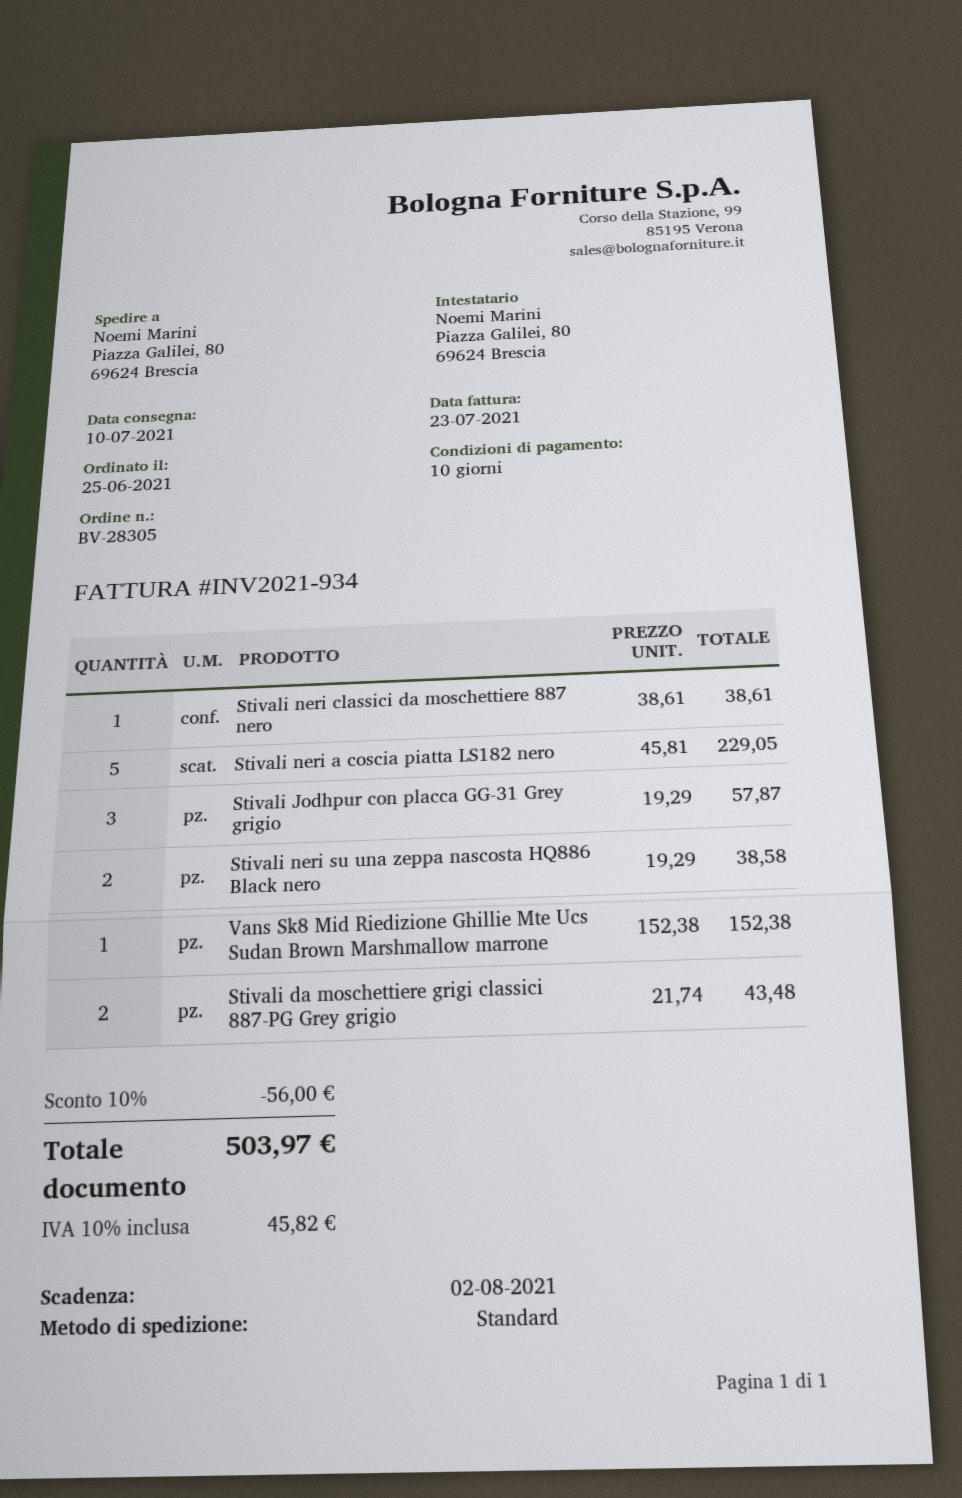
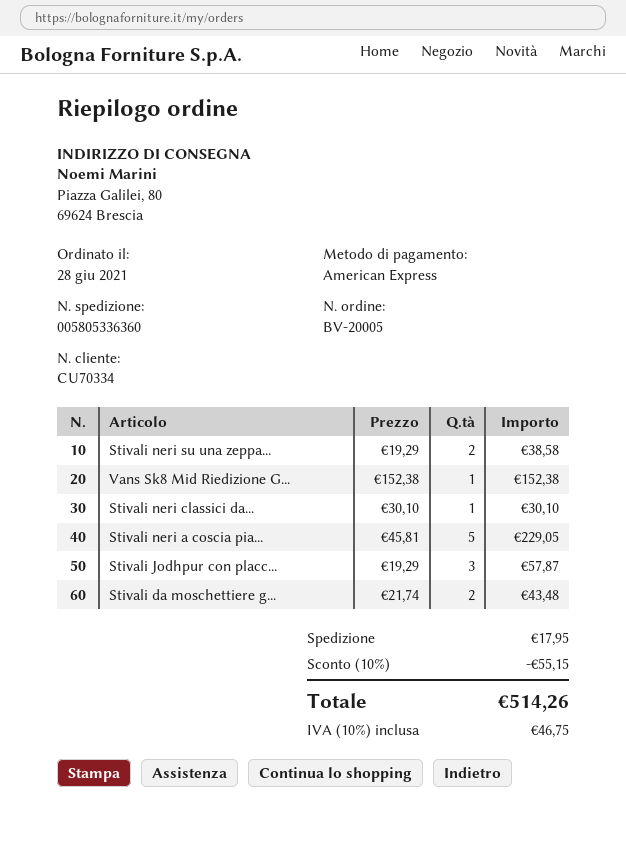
order number: BV-28305 -> BV-20005
order date: 2021-06-25 -> 2021-06-28
Stivali neri classici da moschettiere 887 nero: 1 x 38.61 = 38.61 -> 1 x 30.10 = 30.10
discount: 10% = 56.00 -> 10% = 55.15
shipping: none -> 17.95
tax: 10% = 45.82 -> 10% = 46.75
total: 503.97 -> 514.26

